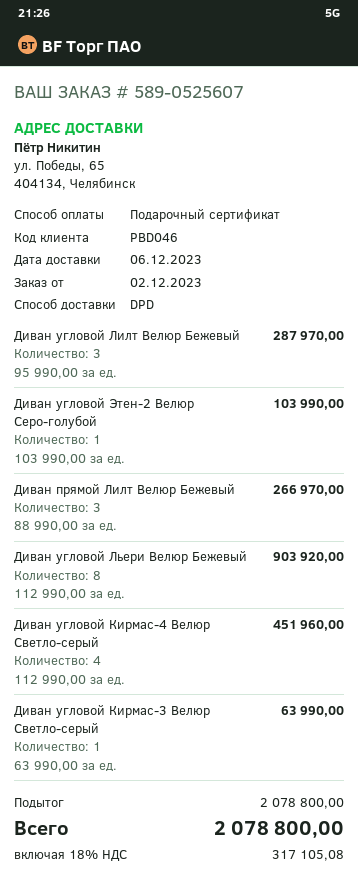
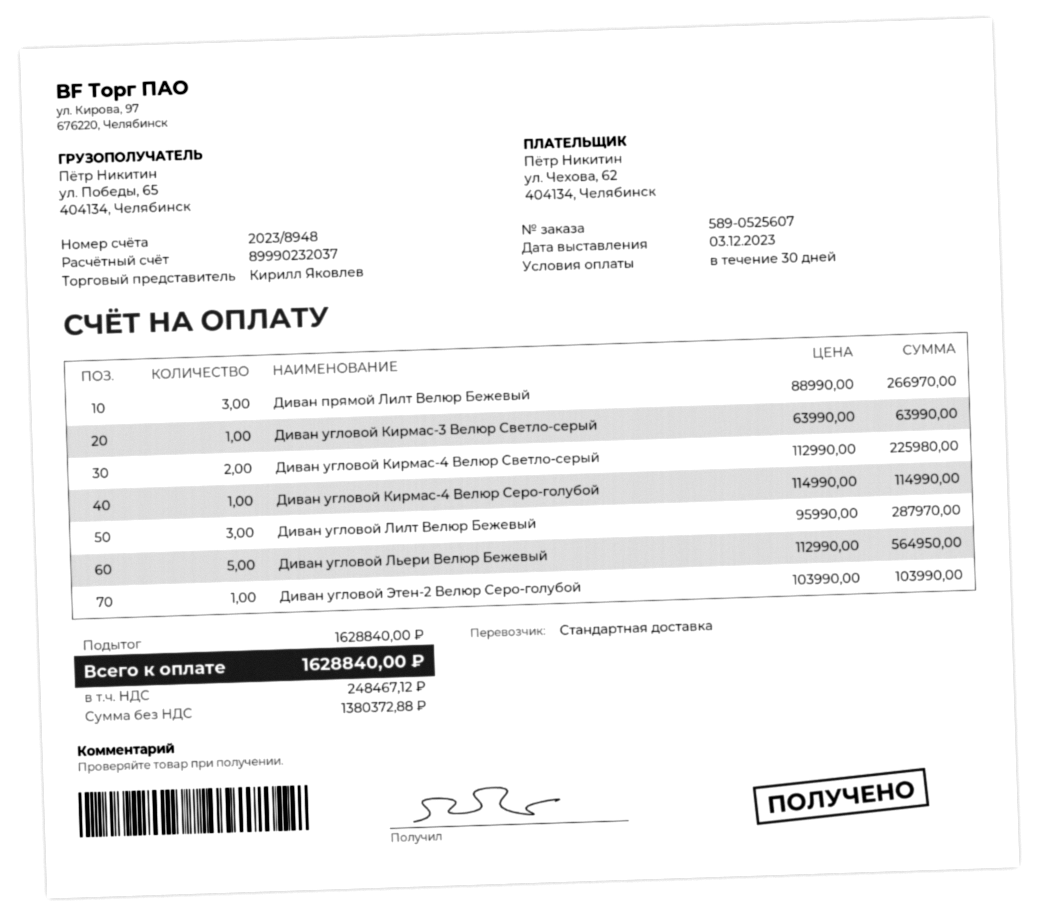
shipping method: DPD -> standard
Диван угловой Льери Велюр Бежевый: 8 x 112990.00 = 903920.00 -> 5 x 112990.00 = 564950.00
Диван угловой Кирмас-4 Велюр Светло-серый: 4 x 112990.00 = 451960.00 -> 2 x 112990.00 = 225980.00
Диван угловой Кирмас-4 Велюр Серо-голубой: none -> 1 x 114990.00 = 114990.00
subtotal: 2078800.00 -> 1628840.00
tax: 317105.08 -> 248467.12
total: 2078800.00 -> 1628840.00

